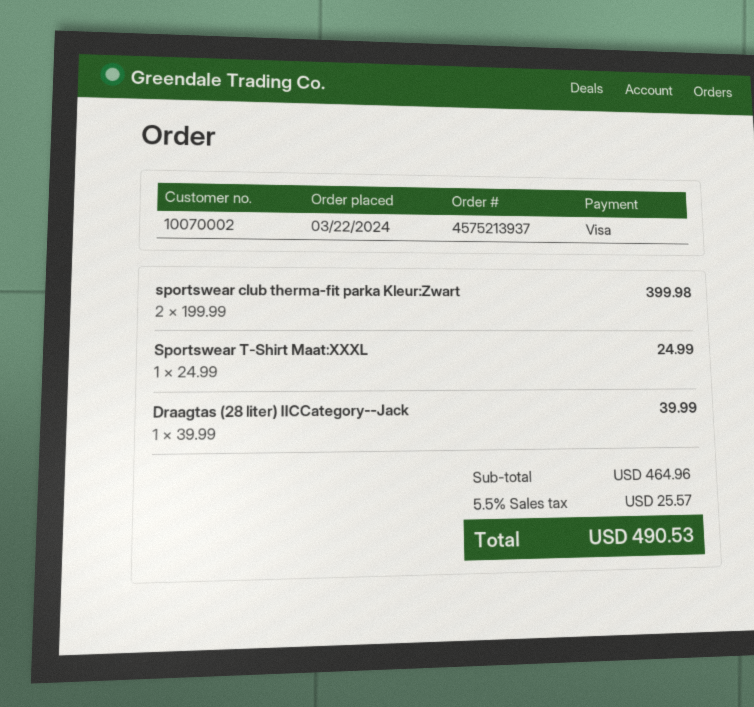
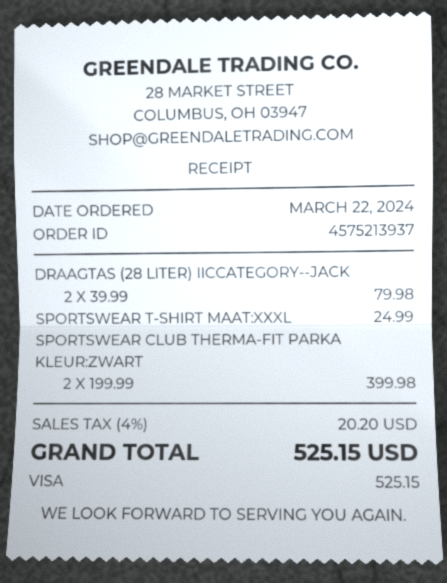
Draagtas (28 liter) IICCategory--Jack: 1 x 39.99 = 39.99 -> 2 x 39.99 = 79.98
tax: 5.5% = 25.57 -> 4% = 20.20
total: 490.53 -> 525.15

